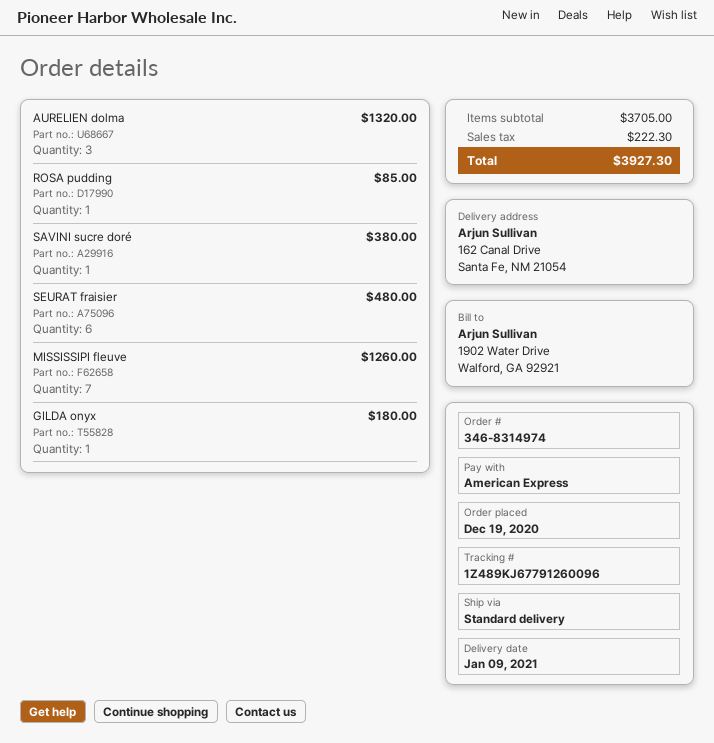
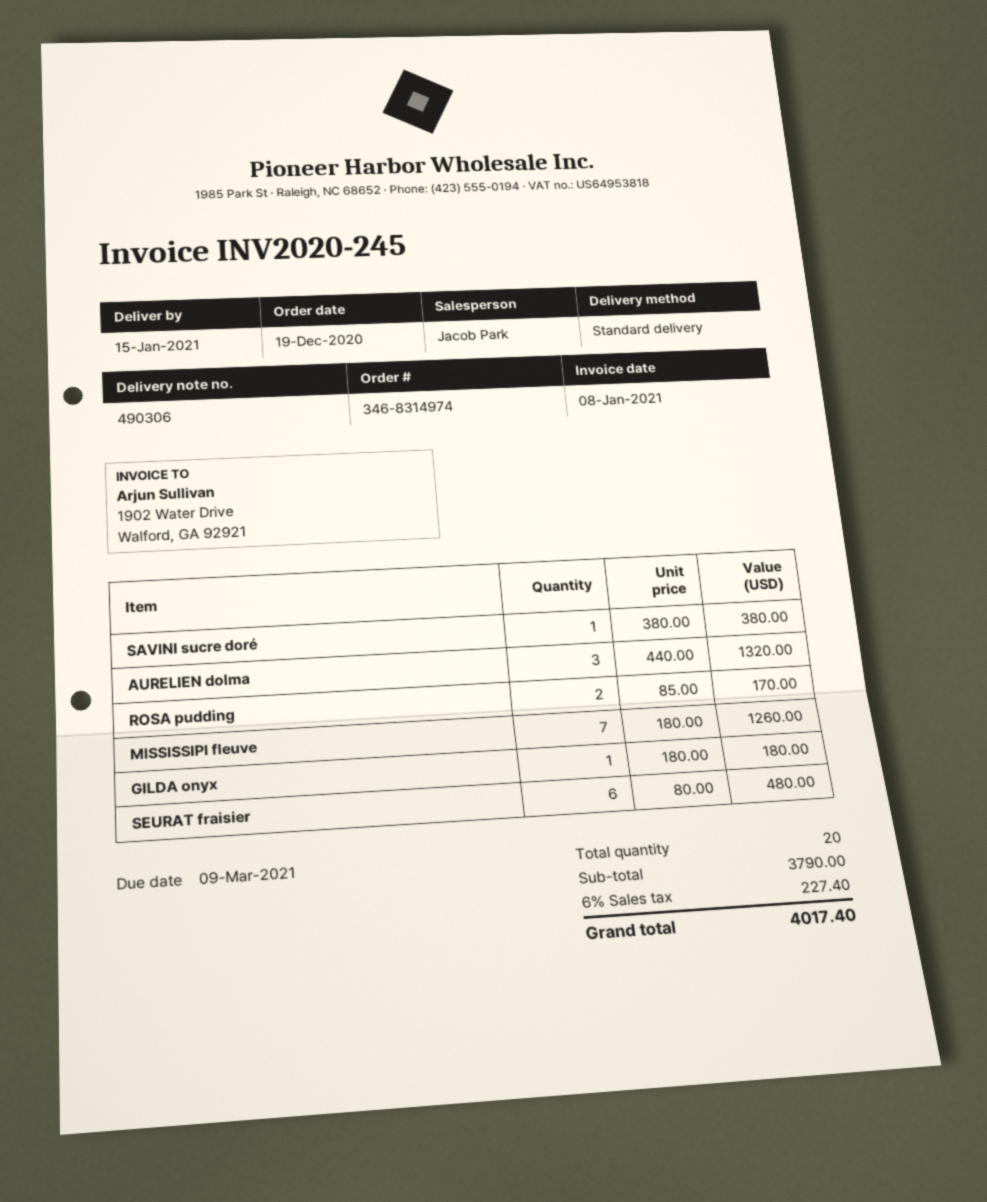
delivery date: 2021-01-09 -> 2021-01-15
ROSA pudding: 1 for 85.00 -> 2 for 170.00
subtotal: 3705.00 -> 3790.00
tax: 222.30 -> 227.40
total: 3927.30 -> 4017.40

